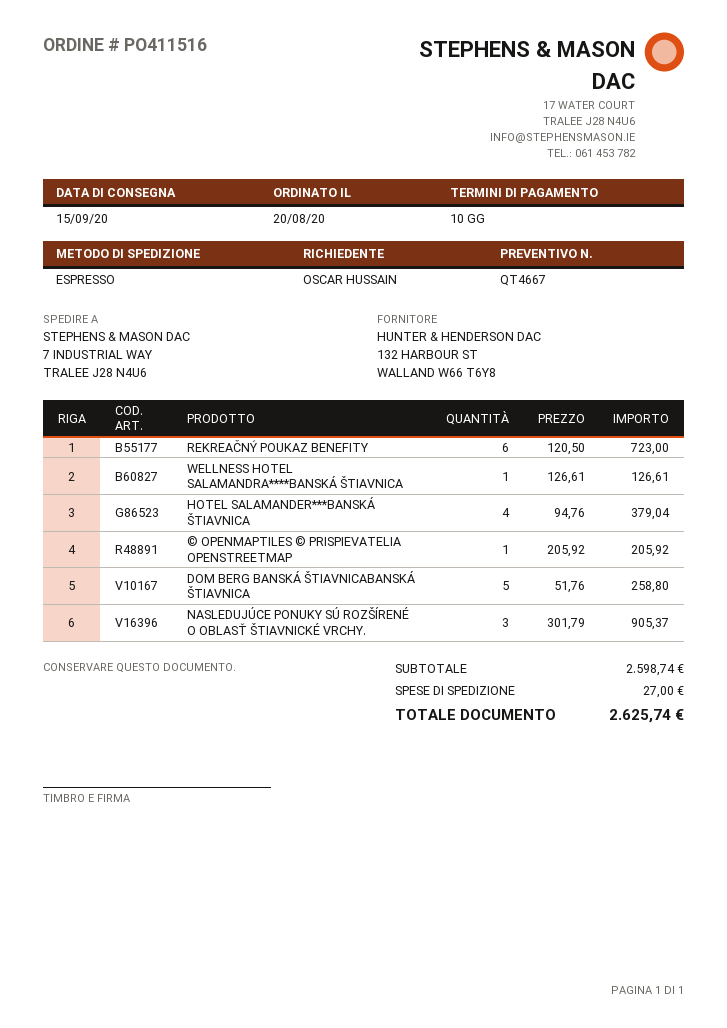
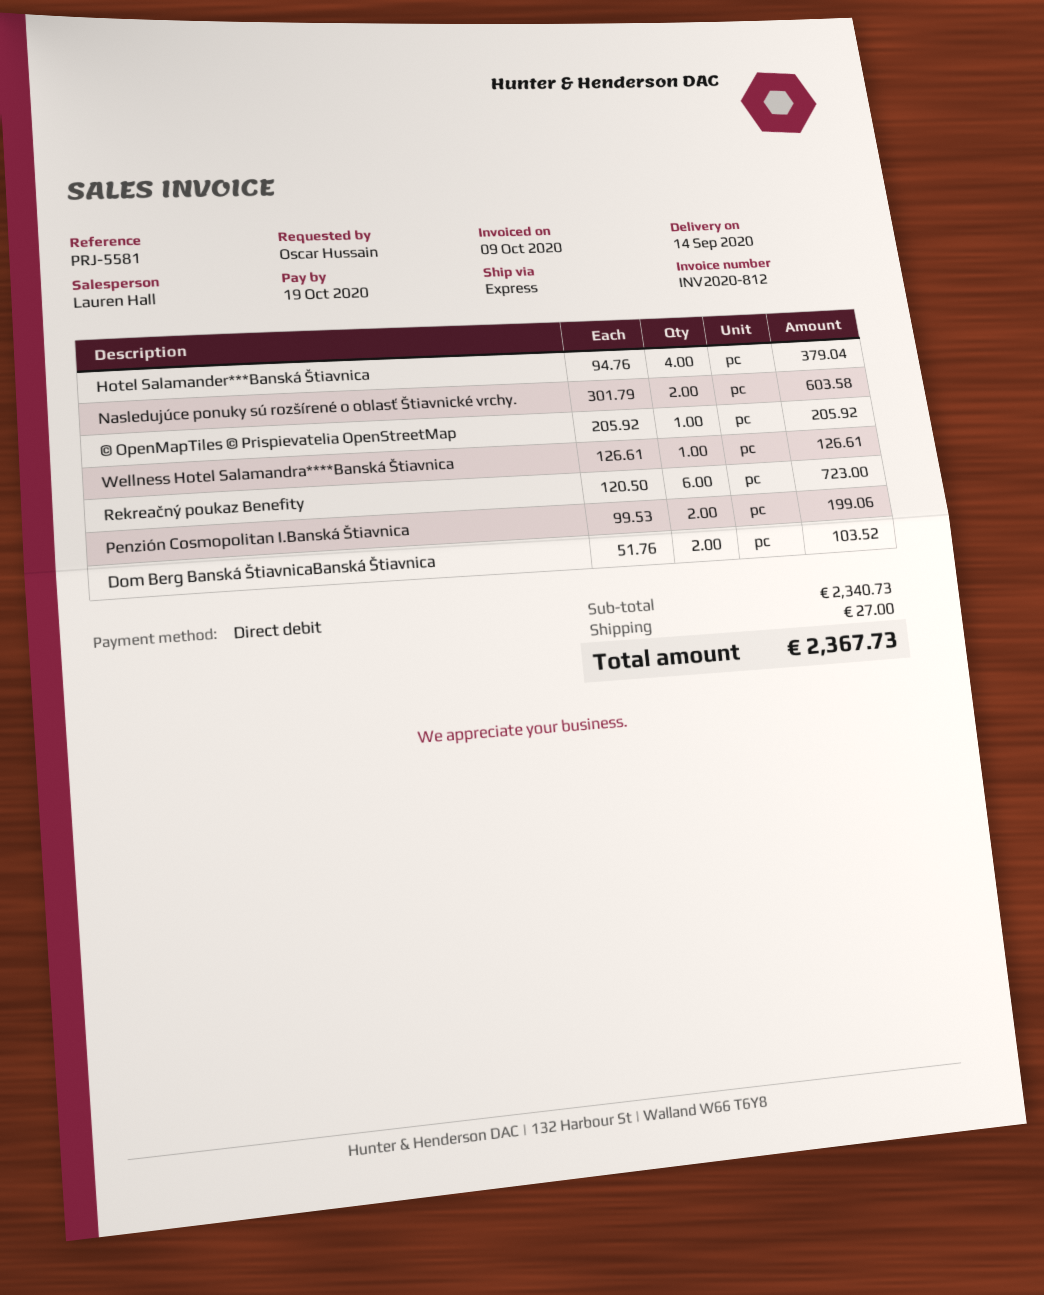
delivery date: 2020-09-15 -> 2020-09-14
DOM BERG BANSKÁ ŠTIAVNICABANSKÁ ŠTIAVNICA: 5 x 51.76 = 258.80 -> 2 x 51.76 = 103.52
NASLEDUJÚCE PONUKY SÚ ROZŠÍRENÉ O OBLASŤ ŠTIAVNICKÉ VRCHY.: 3 x 301.79 = 905.37 -> 2 x 301.79 = 603.58
Penzión Cosmopolitan I.Banská Štiavnica: none -> 2 x 99.53 = 199.06
subtotal: 2598.74 -> 2340.73
total: 2625.74 -> 2367.73

